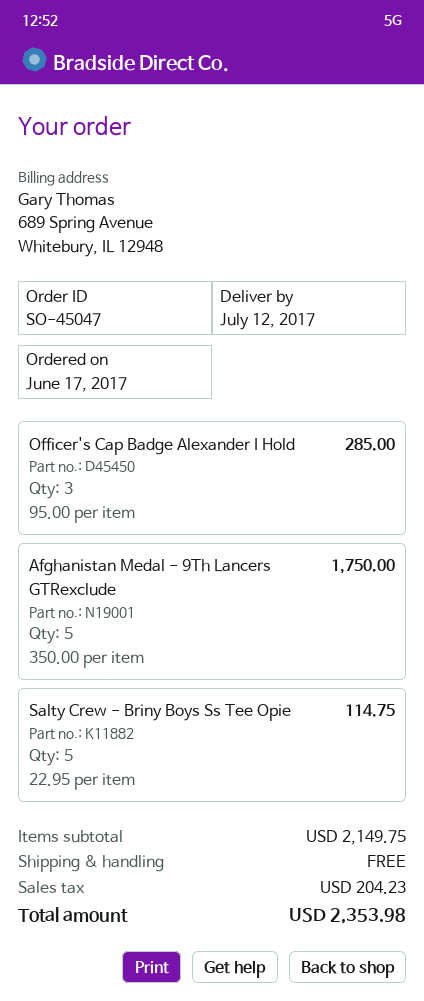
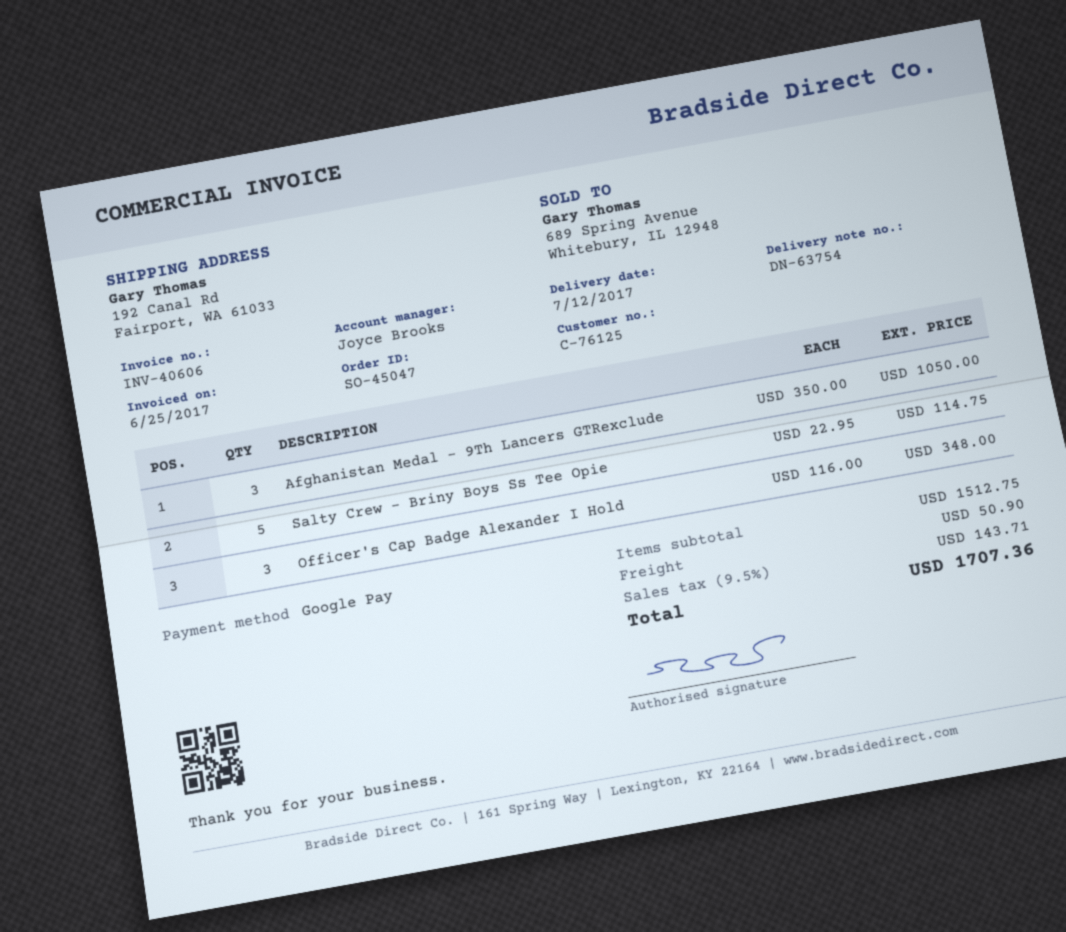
Officer's Cap Badge Alexander I Hold: 3 x 95.00 = 285.00 -> 3 x 116.00 = 348.00
Afghanistan Medal - 9Th Lancers GTRexclude: 5 x 350.00 = 1750.00 -> 3 x 350.00 = 1050.00
subtotal: 2149.75 -> 1512.75
shipping: 0.00 -> 50.90
tax: 204.23 -> 143.71
total: 2353.98 -> 1707.36

